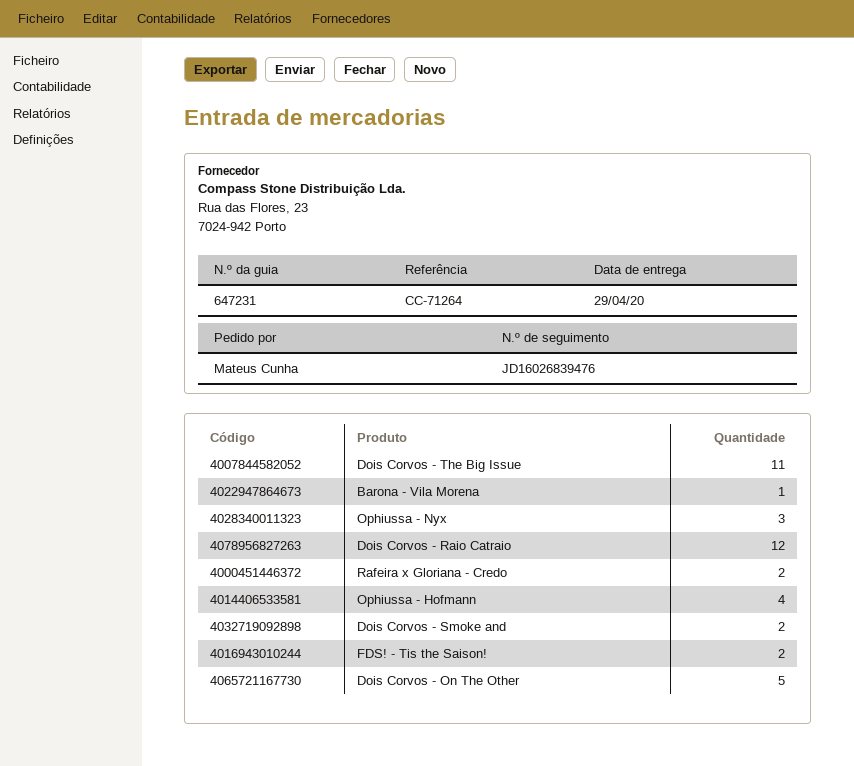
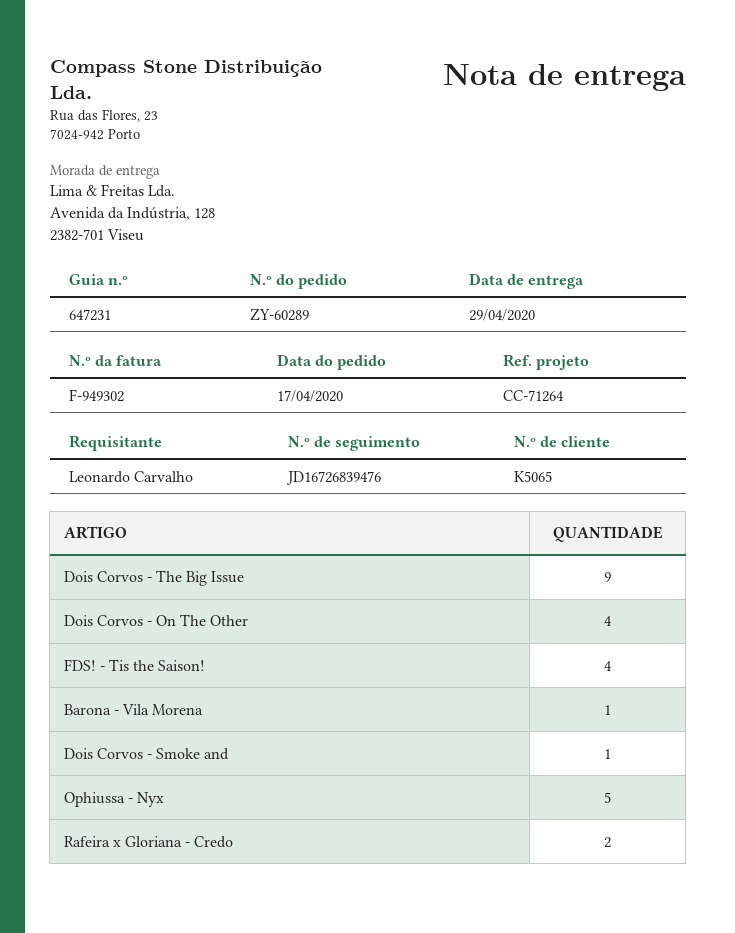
ordered by: Mateus Cunha -> Leonardo Carvalho
tracking number: JD16026839476 -> JD16726839476
Dois Corvos - The Big Issue: 11 -> 9
Ophiussa - Nyx: 3 -> 5
Dois Corvos - Raio Catraio: 12 -> none
Ophiussa - Hofmann: 4 -> none
Dois Corvos - Smoke and: 2 -> 1
FDS! - Tis the Saison!: 2 -> 4
Dois Corvos - On The Other: 5 -> 4

